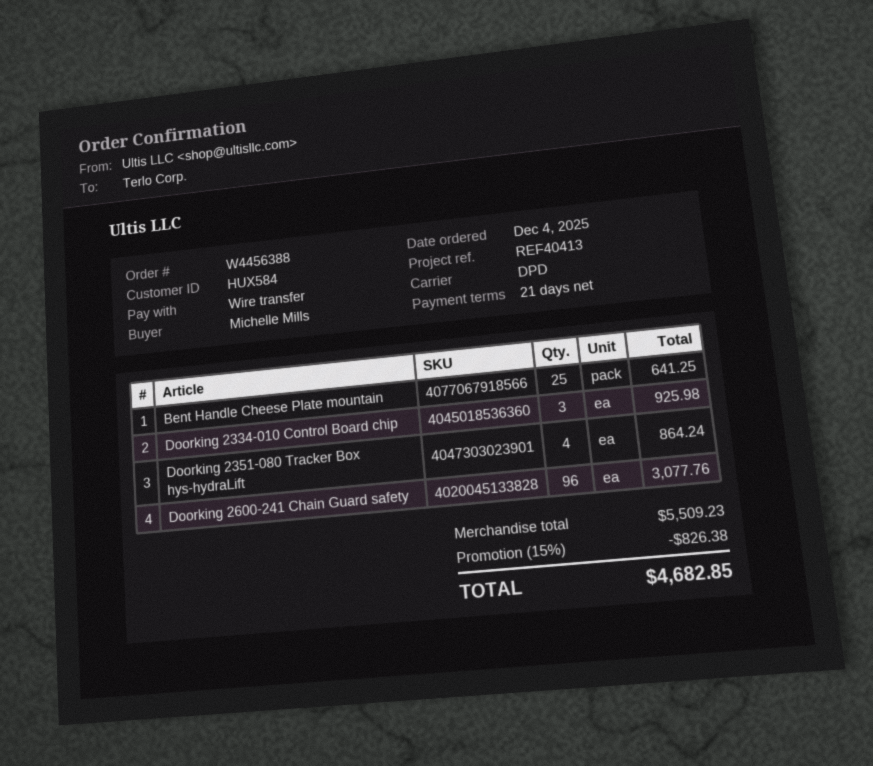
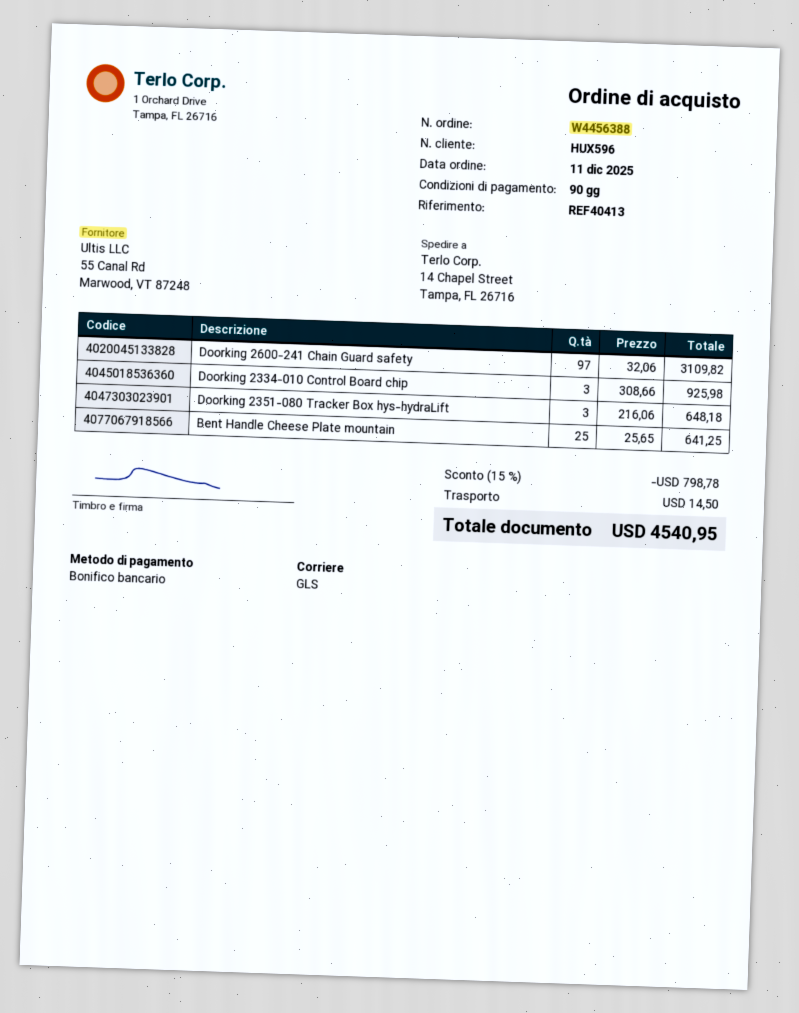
order date: 2025-12-04 -> 2025-12-11
payment terms: 21 days -> 90 days
customer number: HUX584 -> HUX596
shipping method: DPD -> GLS
Doorking 2351-080 Tracker Box hys-hydraLift: 4 for 864.24 -> 3 for 648.18
Doorking 2600-241 Chain Guard safety: 96 for 3077.76 -> 97 for 3109.82
discount: 15% = 826.38 -> 15% = 798.78
shipping: none -> 14.50
total: 4682.85 -> 4540.95

